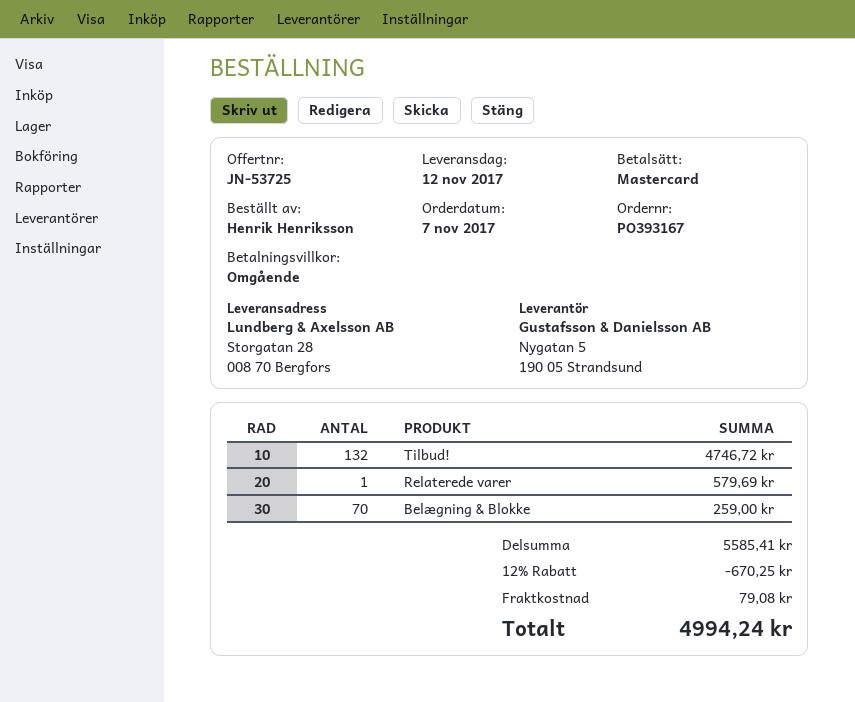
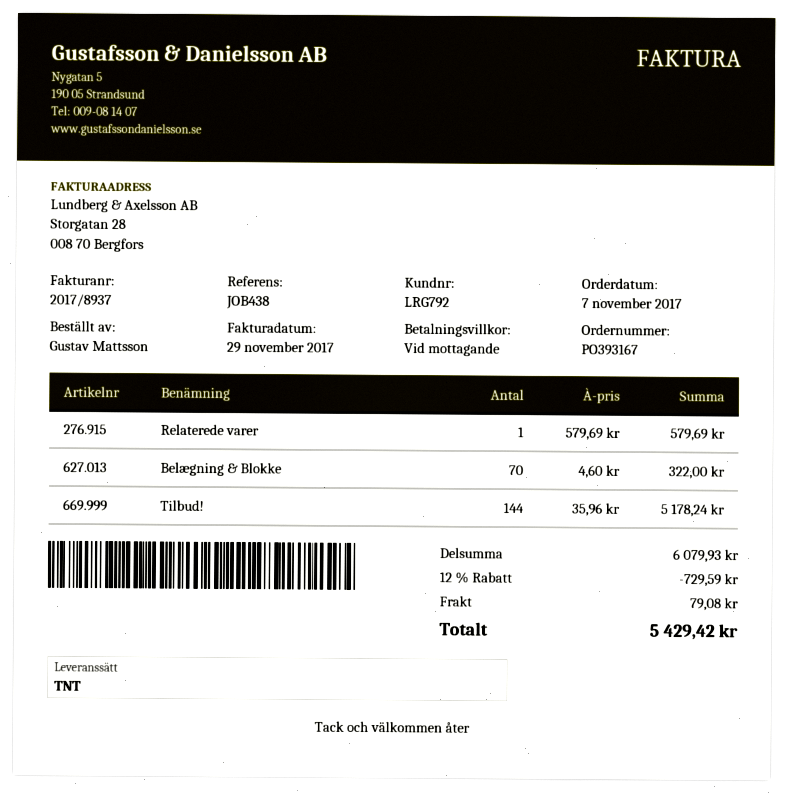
ordered by: Henrik Henriksson -> Gustav Mattsson
Tilbud!: 132 for 4746.72 -> 144 for 5178.24
Belægning & Blokke: 70 for 259.00 -> 70 for 322.00
subtotal: 5585.41 -> 6079.93
discount: 12% = 670.25 -> 12% = 729.59
total: 4994.24 -> 5429.42

